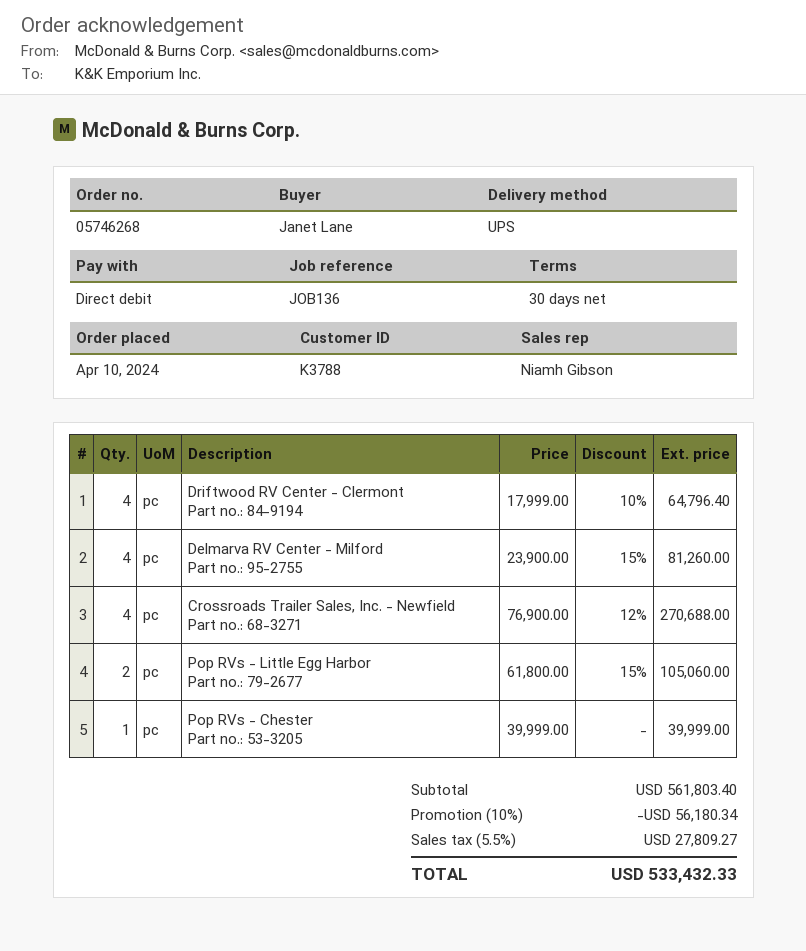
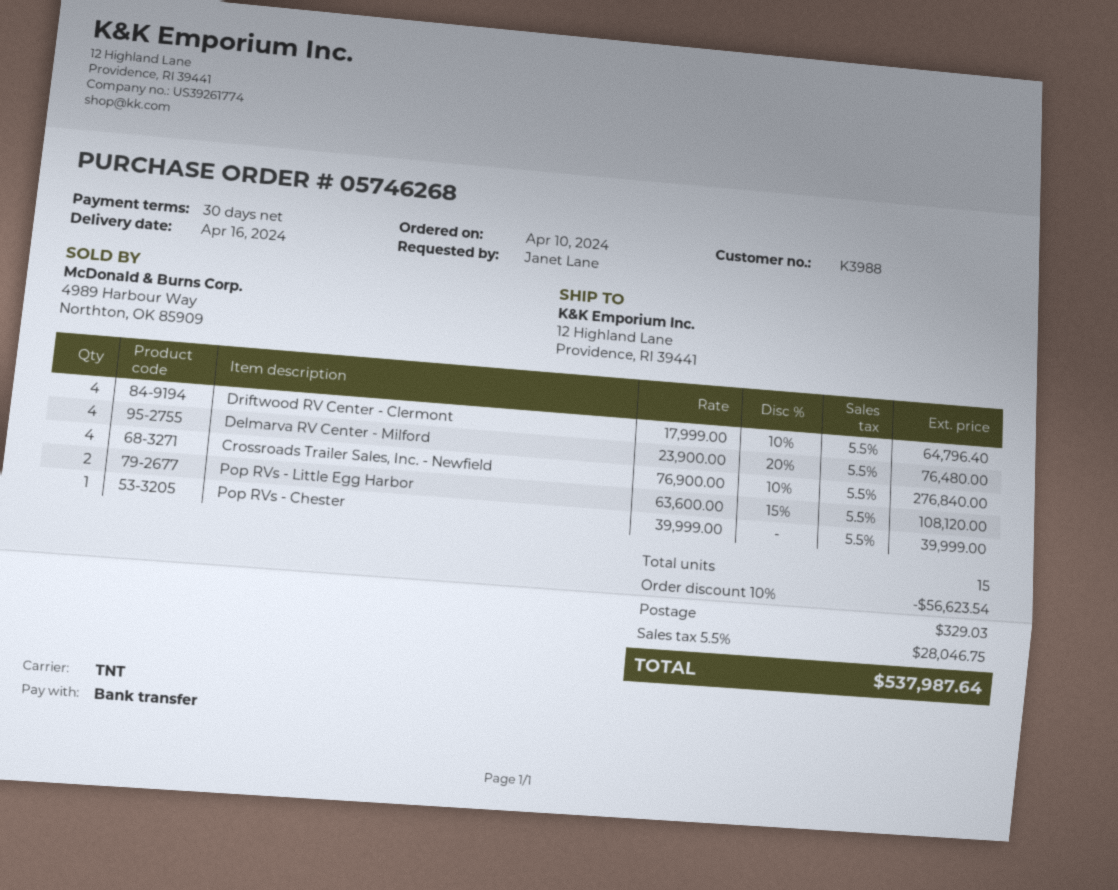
customer number: K3788 -> K3988
payment method: direct debit -> bank transfer
shipping method: UPS -> TNT
Delmarva RV Center - Milford: 4 x 23900.00 - 15% = 81260.00 -> 4 x 23900.00 - 20% = 76480.00
Crossroads Trailer Sales, Inc. - Newfield: 4 x 76900.00 - 12% = 270688.00 -> 4 x 76900.00 - 10% = 276840.00
Pop RVs - Little Egg Harbor: 2 x 61800.00 - 15% = 105060.00 -> 2 x 63600.00 - 15% = 108120.00
discount: 10% = 56180.34 -> 10% = 56623.54
shipping: none -> 329.03
tax: 5.5% = 27809.27 -> 5.5% = 28046.75
total: 533432.33 -> 537987.64

